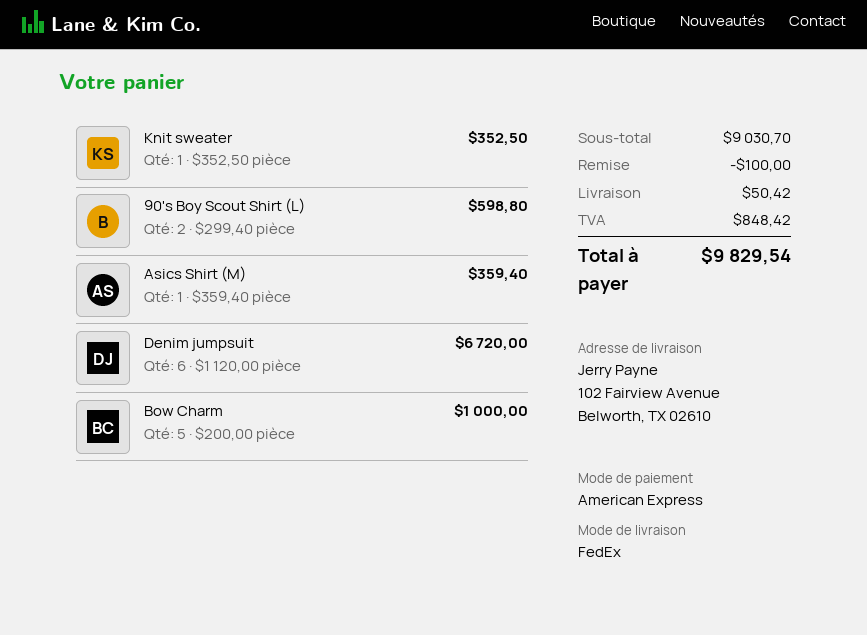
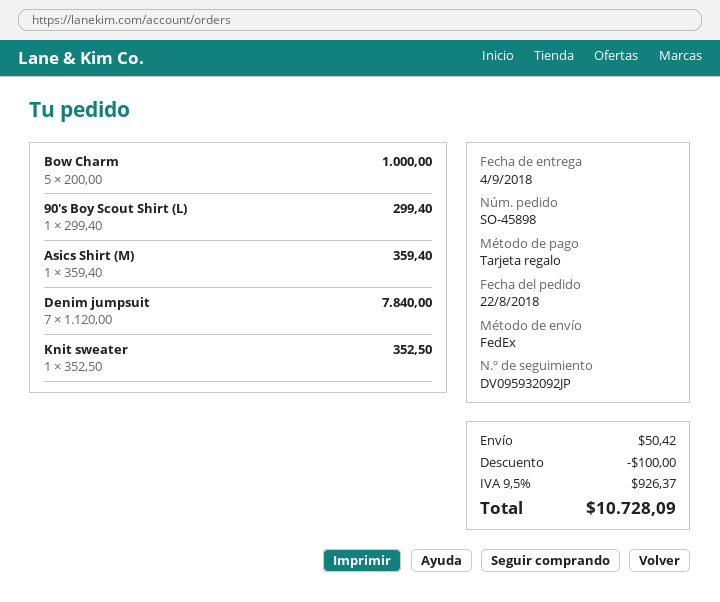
payment method: American Express -> gift card
90's Boy Scout Shirt (L): 2 x 299.40 = 598.80 -> 1 x 299.40 = 299.40
Denim jumpsuit: 6 x 1120.00 = 6720.00 -> 7 x 1120.00 = 7840.00
tax: 848.42 -> 926.37
total: 9829.54 -> 10728.09

